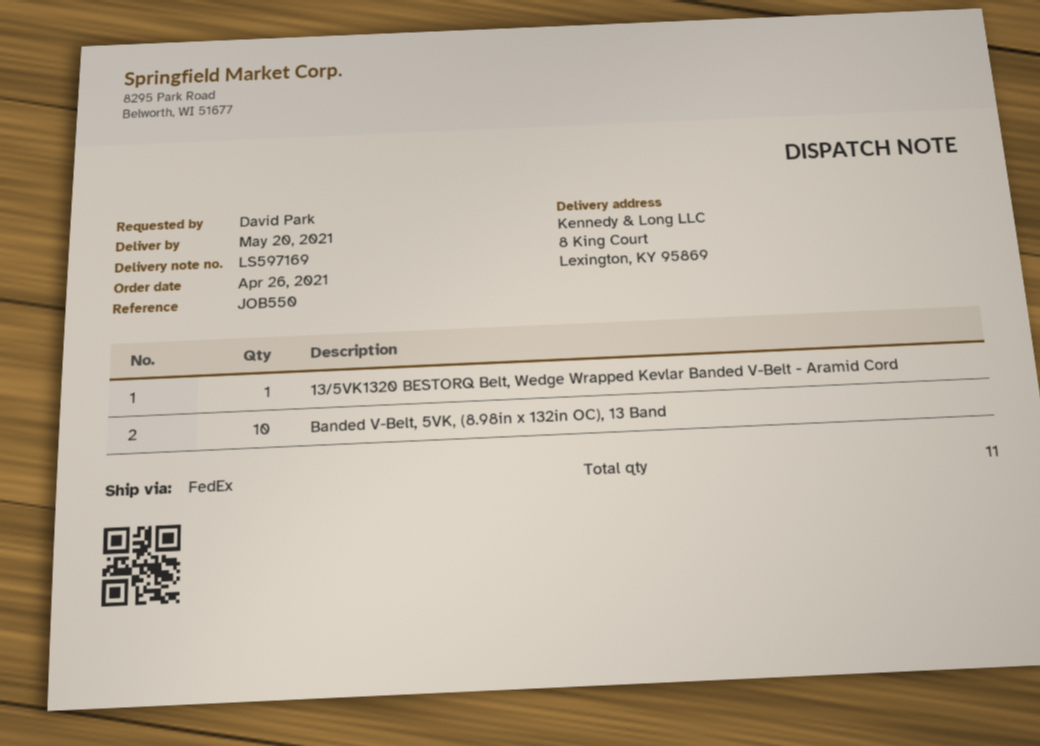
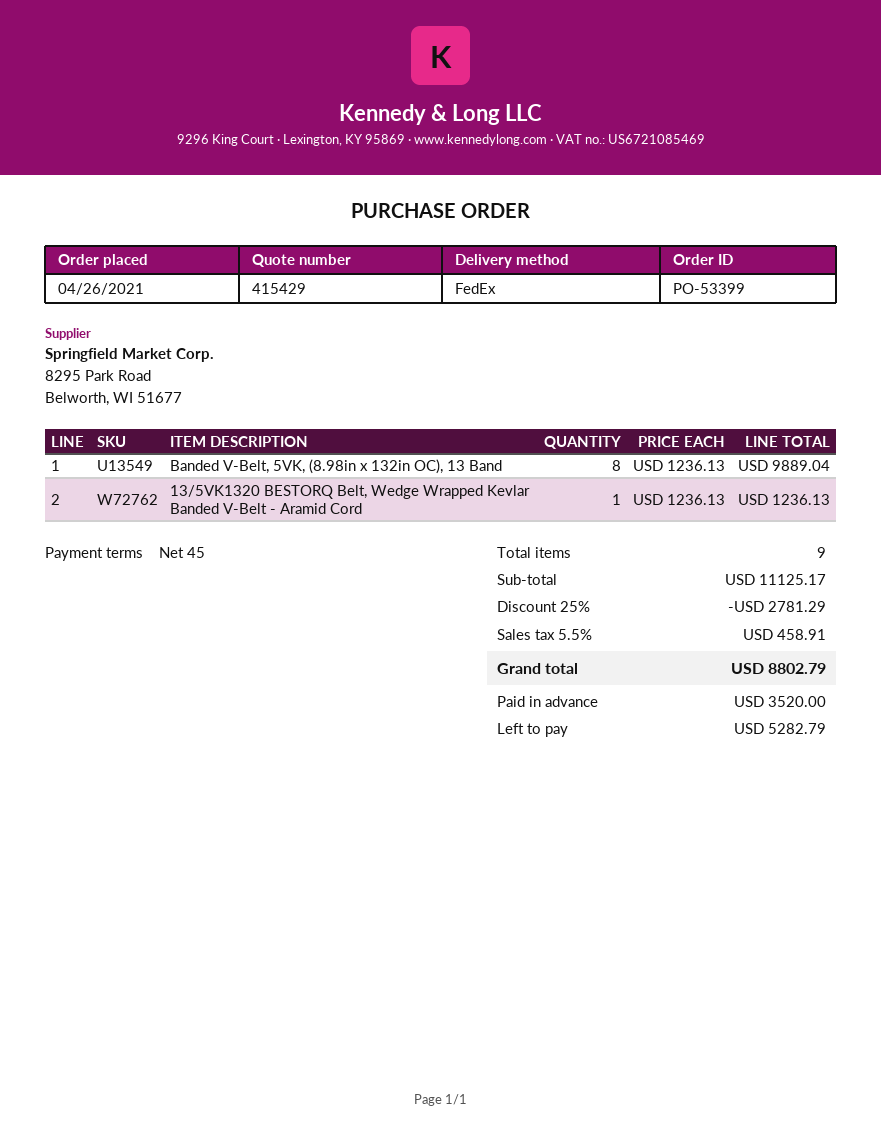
Banded V-Belt, 5VK, (8.98in x 132in OC), 13 Band: 10 -> 8
total quantity: 11 -> 9

